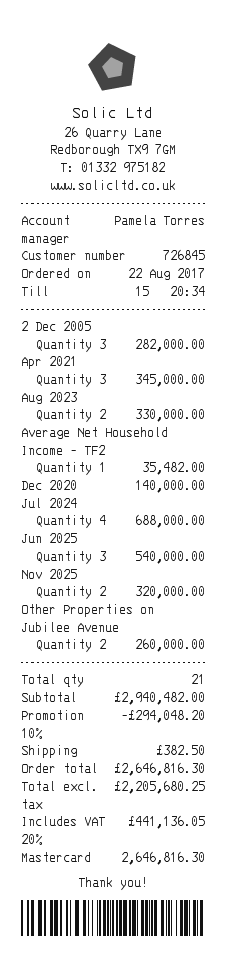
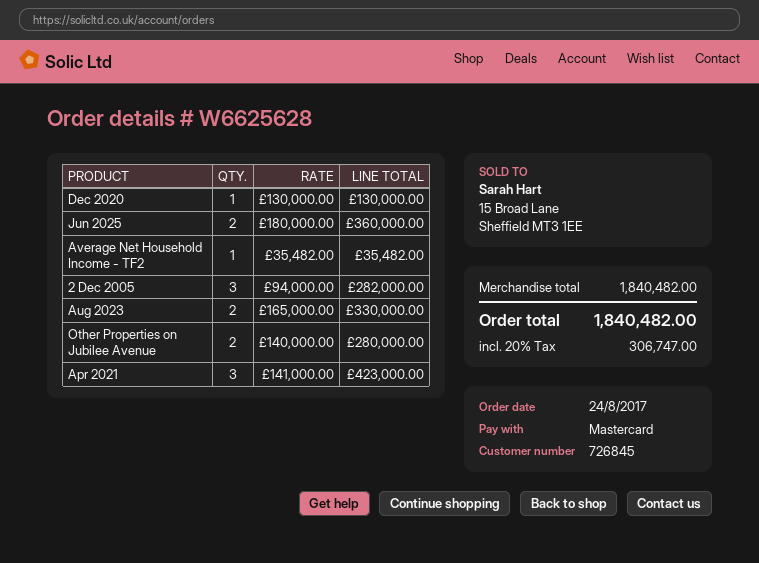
order date: 2017-08-22 -> 2017-08-24
Apr 2021: 3 for 345000.00 -> 3 for 423000.00
Dec 2020: 1 for 140000.00 -> 1 for 130000.00
Jul 2024: 4 for 688000.00 -> none
Jun 2025: 3 for 540000.00 -> 2 for 360000.00
Nov 2025: 2 for 320000.00 -> none
Other Properties on Jubilee Avenue: 2 for 260000.00 -> 2 for 280000.00
subtotal: 2940482.00 -> 1840482.00
discount: 10% = 294048.20 -> none
shipping: 382.50 -> none
tax: 20% = 441136.05 -> 20% = 306747.00
total: 2646816.30 -> 1840482.00

